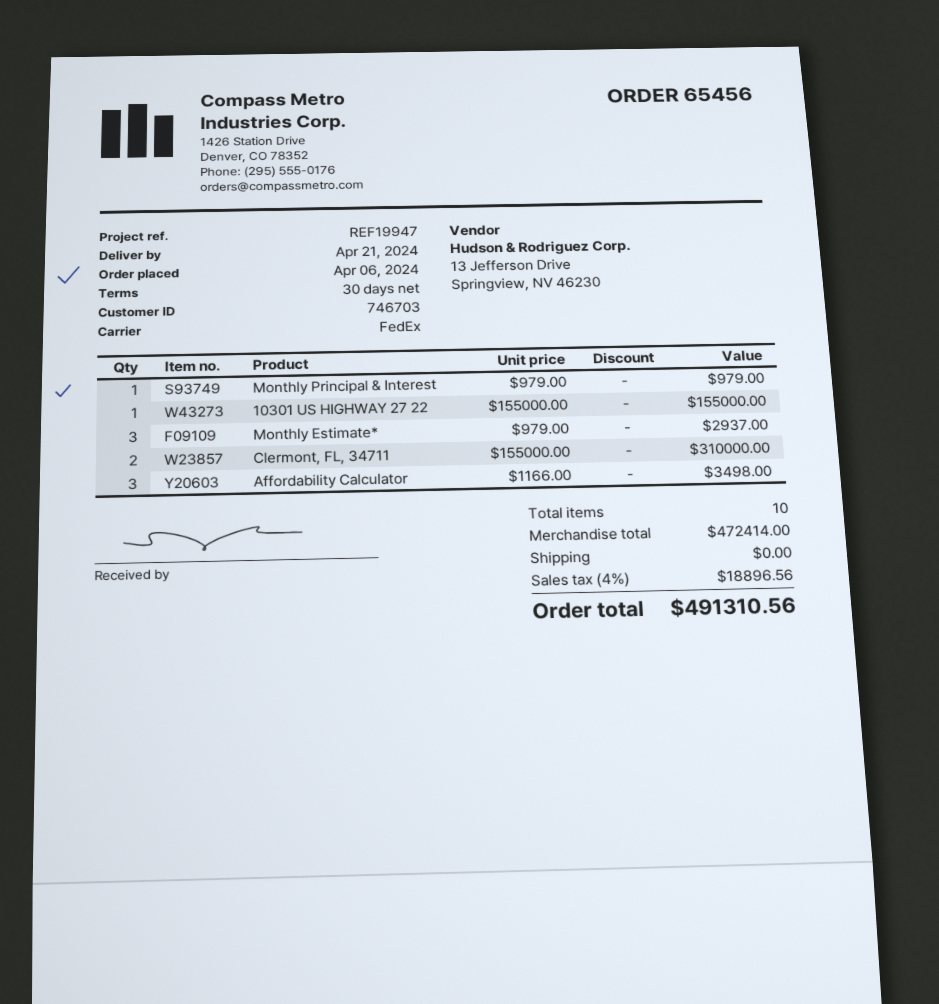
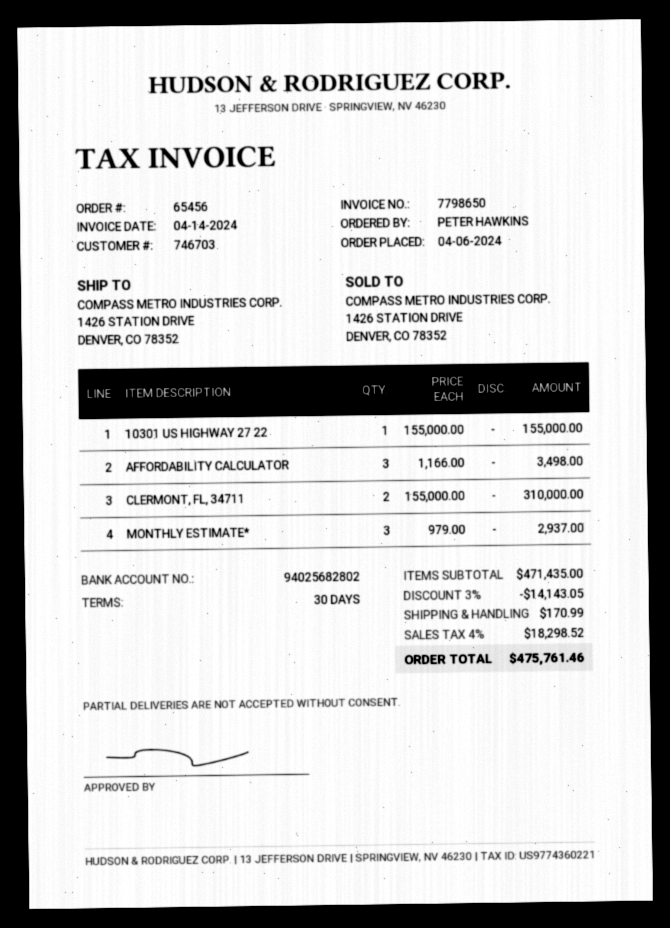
Monthly Principal & Interest: 1 x 979.00 = 979.00 -> none
subtotal: 472414.00 -> 471435.00
discount: none -> 3% = 14143.05
shipping: 0.00 -> 170.99
tax: 4% = 18896.56 -> 4% = 18298.52
total: 491310.56 -> 475761.46

